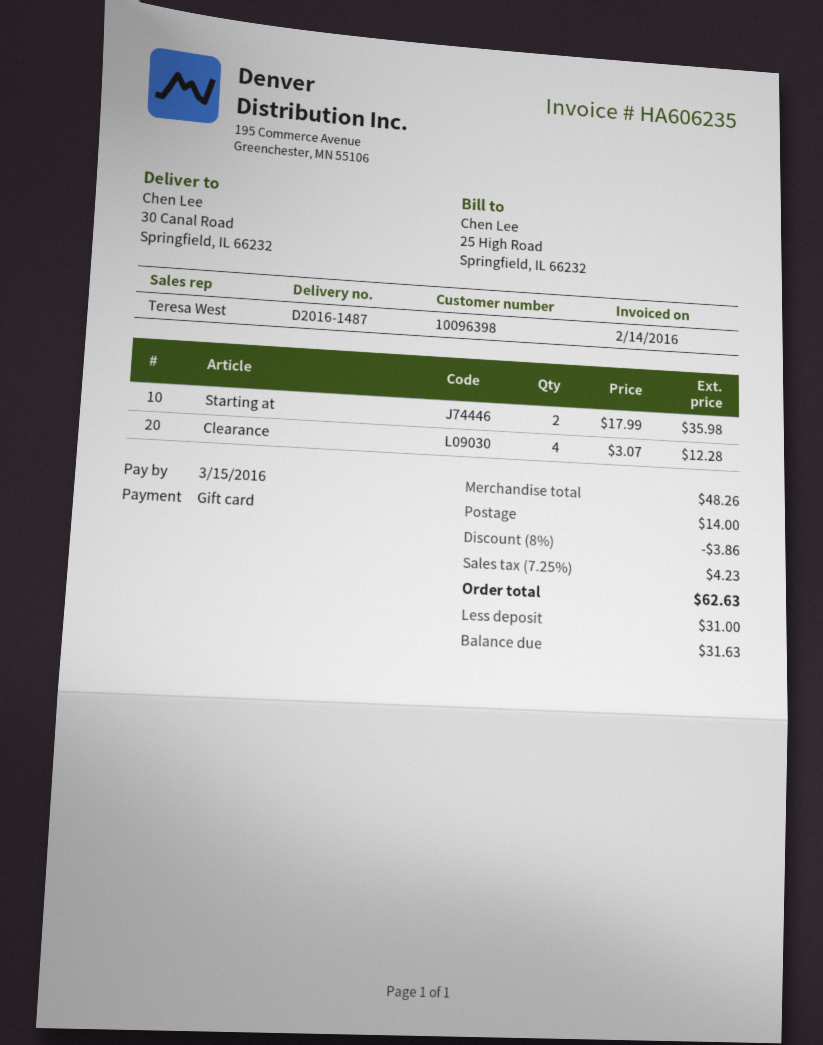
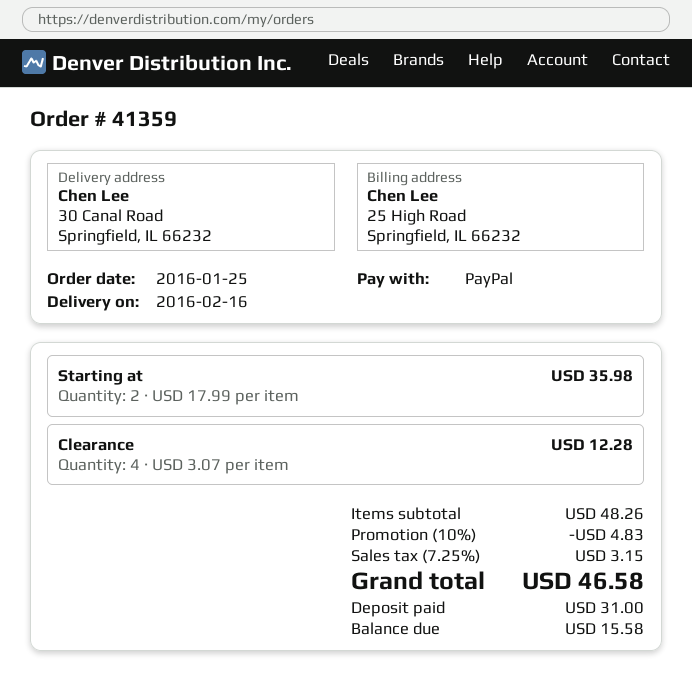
payment method: gift card -> PayPal
discount: 8% = 3.86 -> 10% = 4.83
shipping: 14.00 -> none
tax: 7.25% = 4.23 -> 7.25% = 3.15
total: 62.63 -> 46.58
balance: 31.63 -> 15.58

